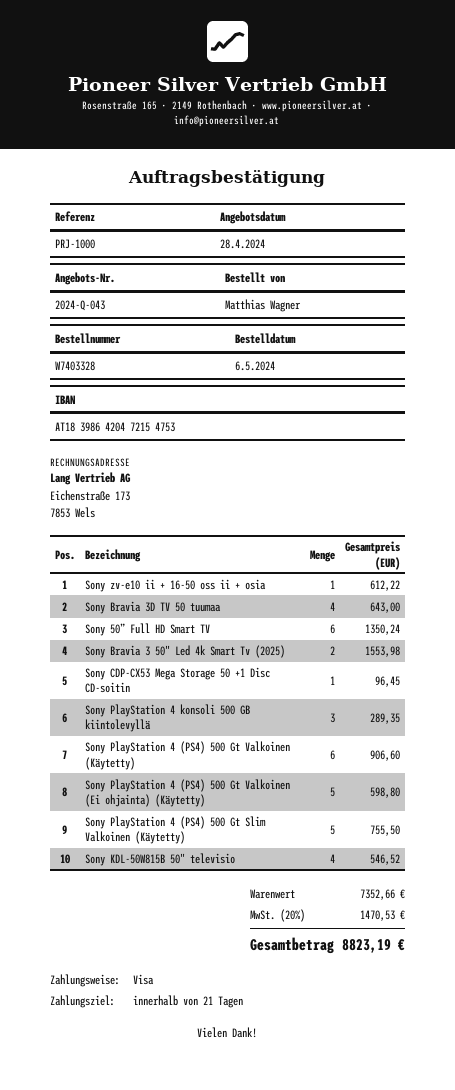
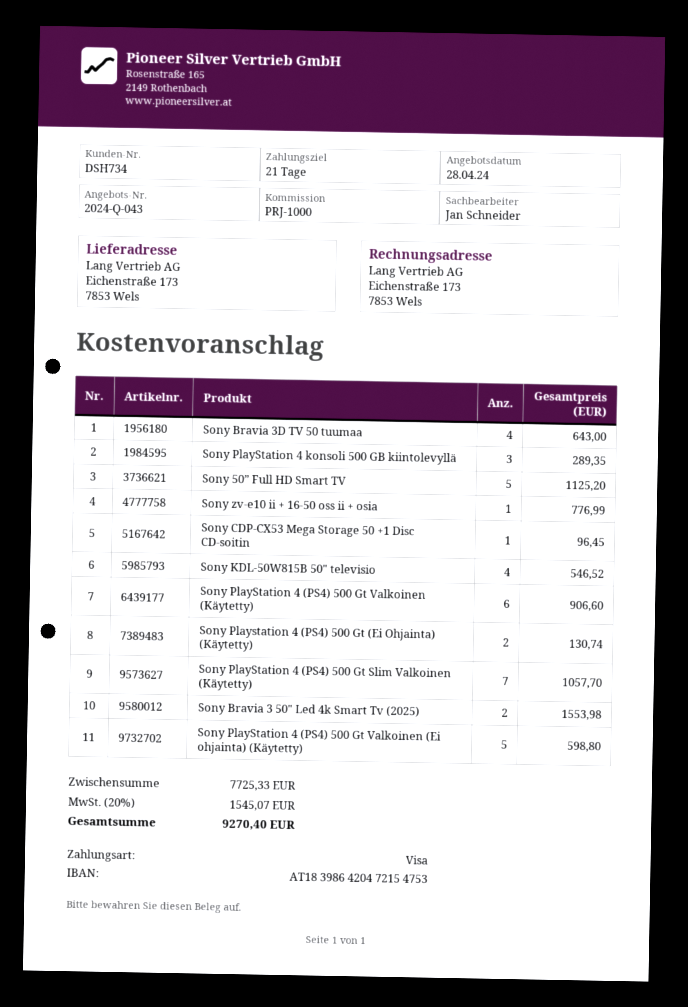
Sony zv-e10 ii + 16-50 oss ii + osia: 1 for 612.22 -> 1 for 776.99
Sony 50” Full HD Smart TV: 6 for 1350.24 -> 5 for 1125.20
Sony PlayStation 4 (PS4) 500 Gt Slim Valkoinen (Käytetty): 5 for 755.50 -> 7 for 1057.70
Sony Playstation 4 (PS4) 500 Gt (Ei Ohjainta) (Käytetty): none -> 2 for 130.74
subtotal: 7352.66 -> 7725.33
tax: 20% = 1470.53 -> 20% = 1545.07
total: 8823.19 -> 9270.40

